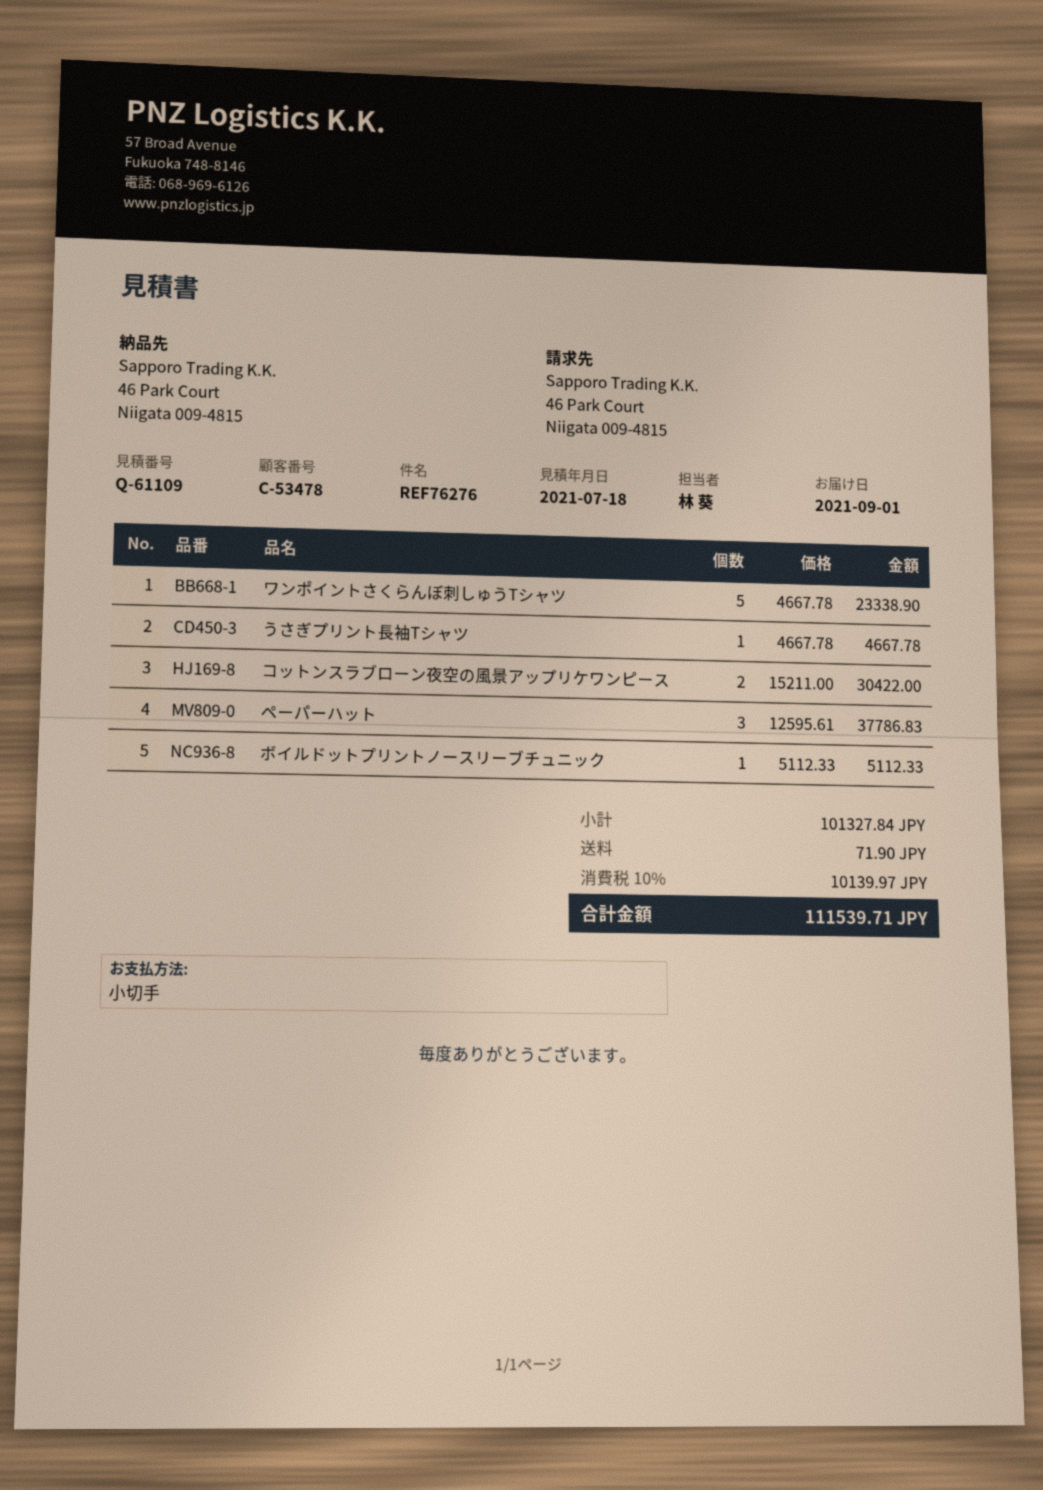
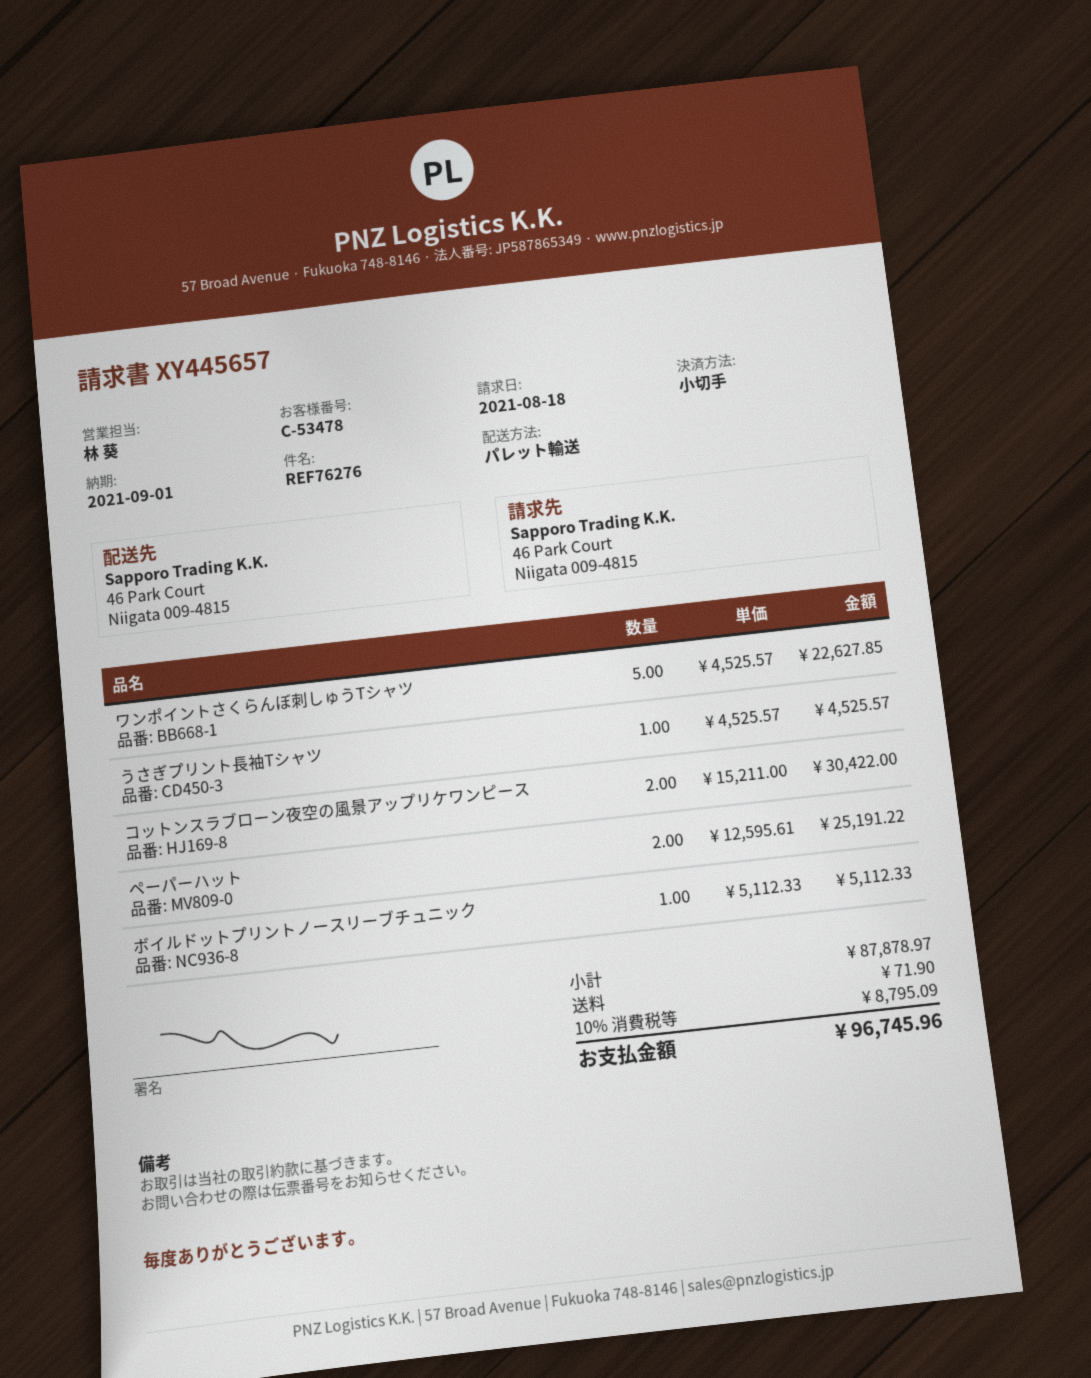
ワンポイントさくらんぼ刺しゅうTシャツ: 5 x 4667.78 = 23338.90 -> 5 x 4525.57 = 22627.85
うさぎプリント長袖Tシャツ: 1 x 4667.78 = 4667.78 -> 1 x 4525.57 = 4525.57
ペーパーハット: 3 x 12595.61 = 37786.83 -> 2 x 12595.61 = 25191.22
subtotal: 101327.84 -> 87878.97
tax: 10% = 10139.97 -> 10% = 8795.09
total: 111539.71 -> 96745.96

